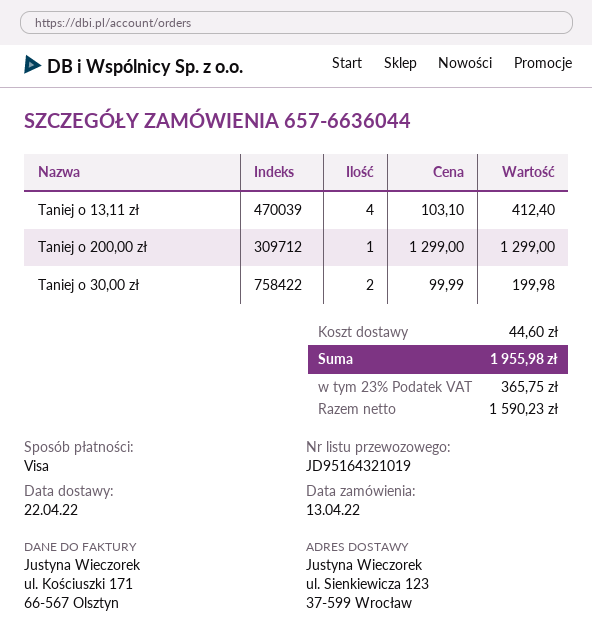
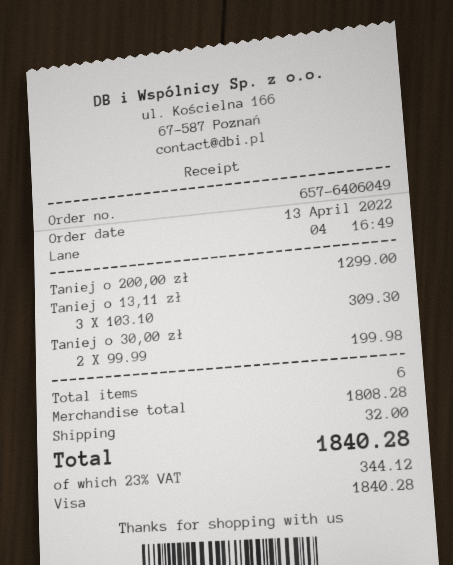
order number: 657-6636044 -> 657-6406049
Taniej o 13,11 zł: 4 x 103.10 = 412.40 -> 3 x 103.10 = 309.30
shipping: 44.60 -> 32.00
tax: 23% = 365.75 -> 23% = 344.12
total: 1955.98 -> 1840.28

